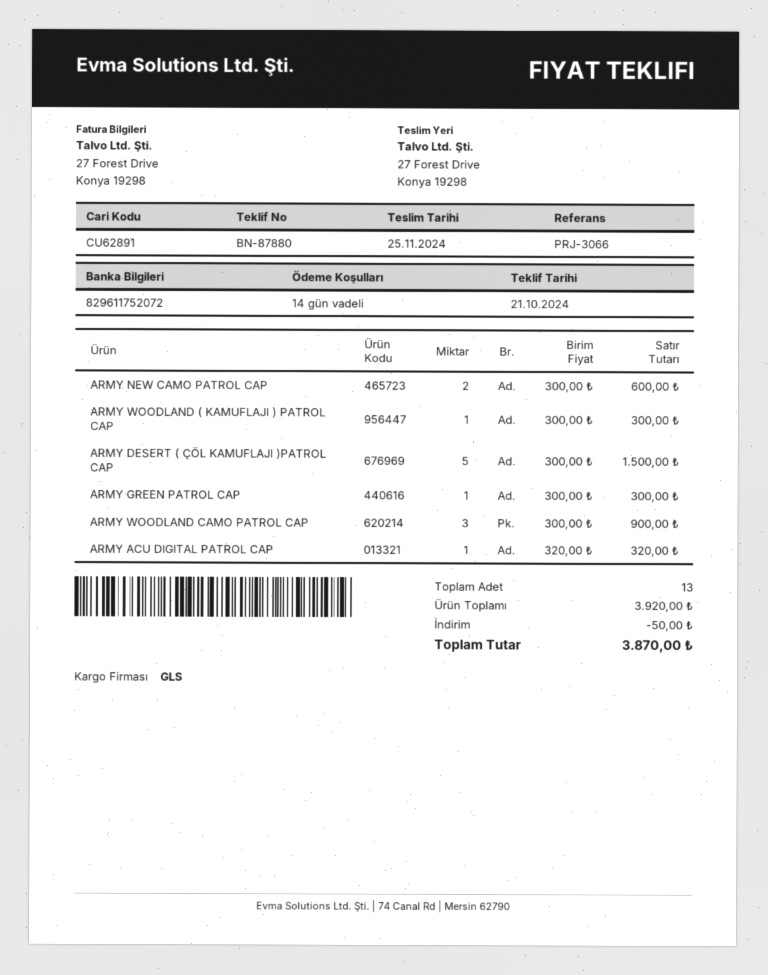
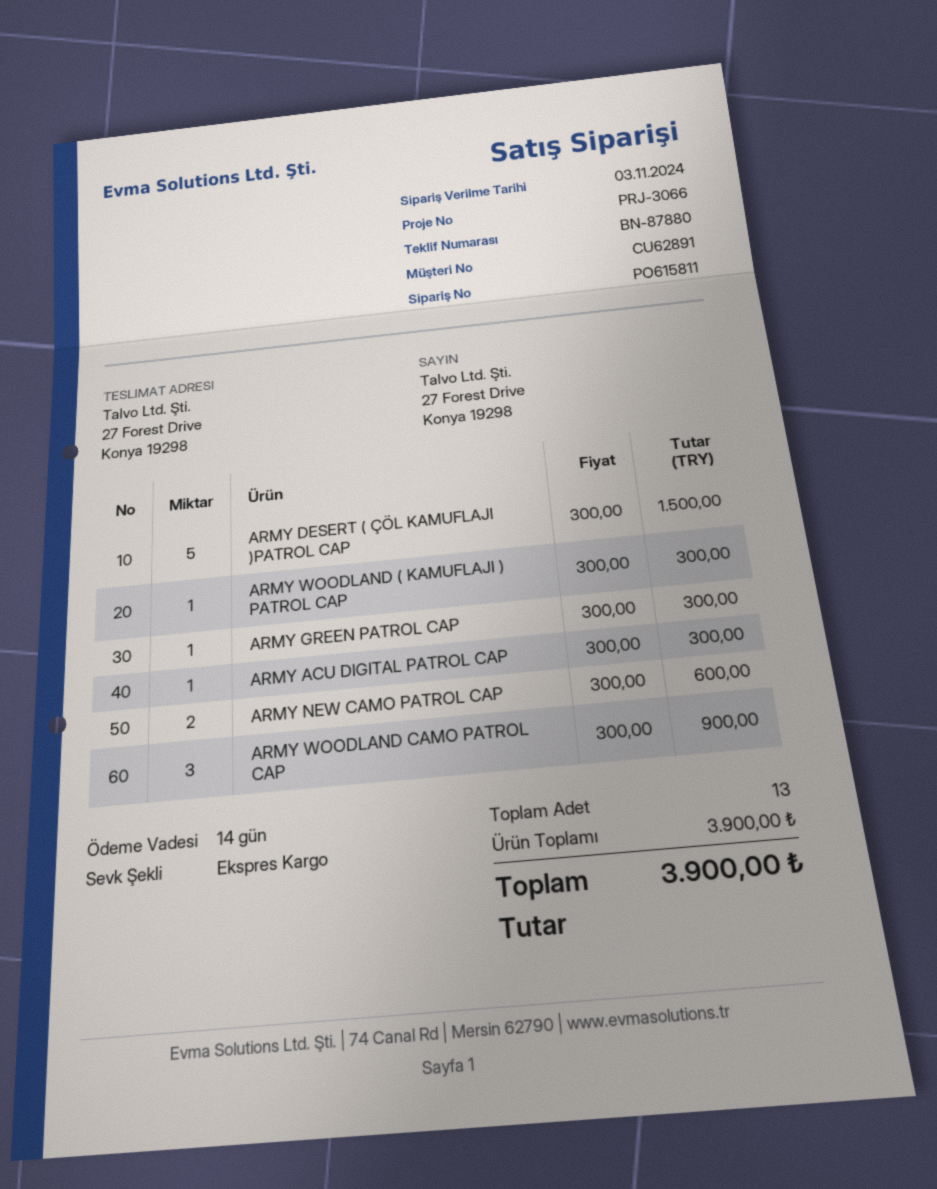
shipping method: GLS -> express
ARMY ACU DIGITAL PATROL CAP: 1 x 320.00 = 320.00 -> 1 x 300.00 = 300.00
subtotal: 3920.00 -> 3900.00
discount: 50.00 -> none
total: 3870.00 -> 3900.00

